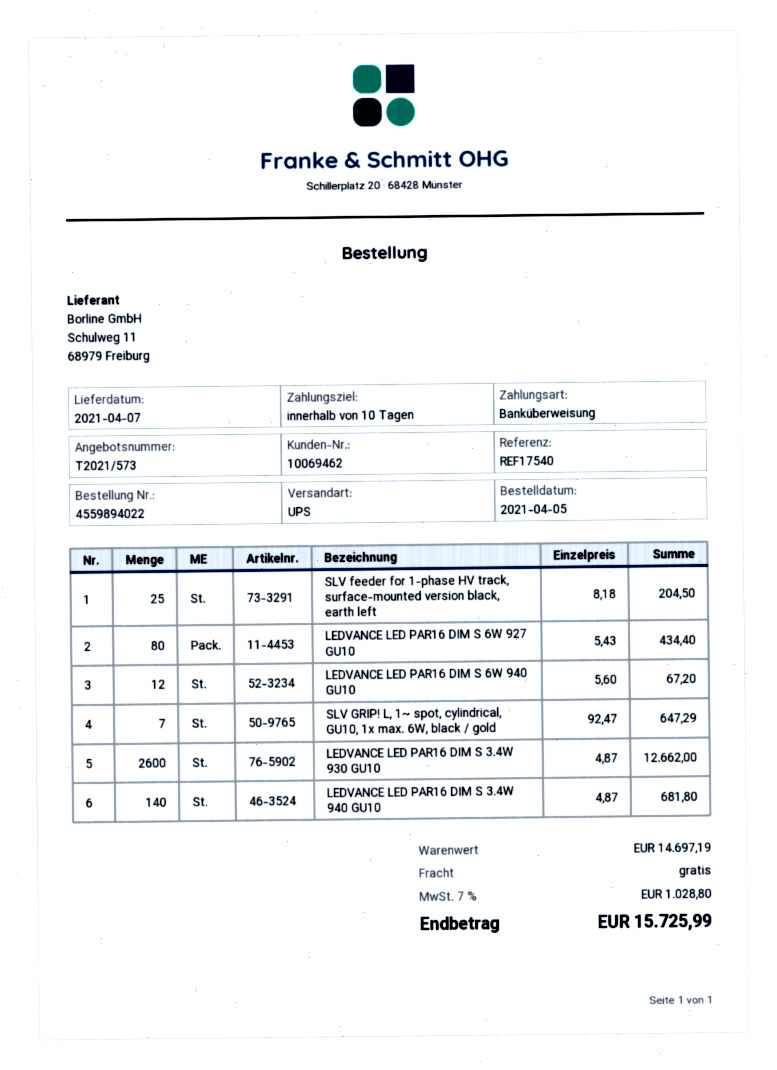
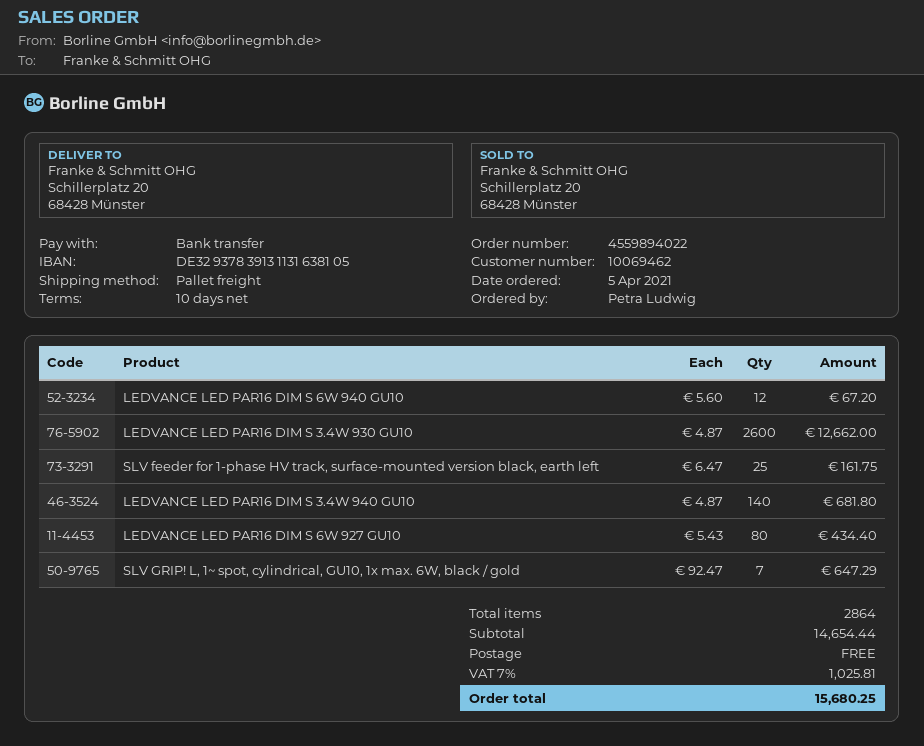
shipping method: UPS -> pallet freight
SLV feeder for 1-phase HV track, surface-mounted version black, earth left: 25 x 8.18 = 204.50 -> 25 x 6.47 = 161.75
subtotal: 14697.19 -> 14654.44
tax: 7% = 1028.80 -> 7% = 1025.81
total: 15725.99 -> 15680.25

